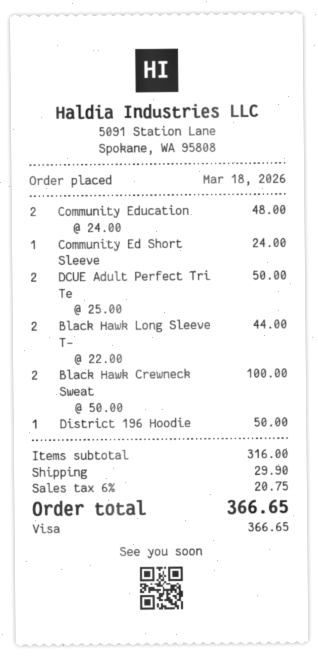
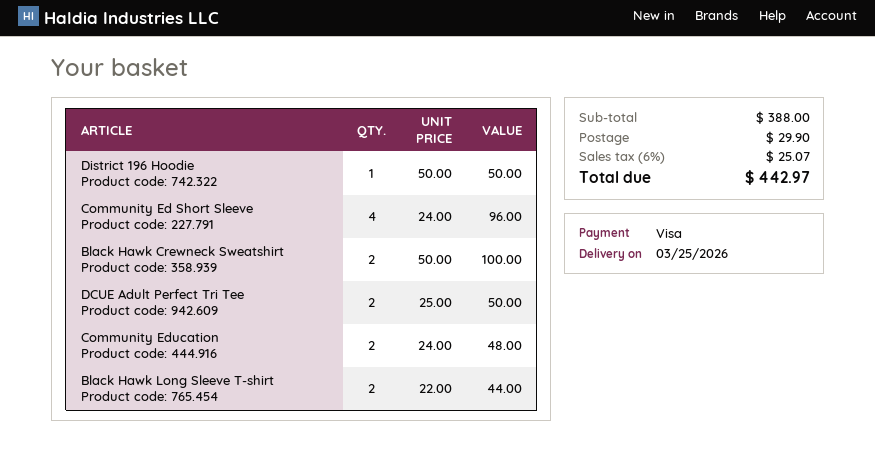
Community Ed Short Sleeve: 1 x 24.00 = 24.00 -> 4 x 24.00 = 96.00
subtotal: 316.00 -> 388.00
tax: 6% = 20.75 -> 6% = 25.07
total: 366.65 -> 442.97

